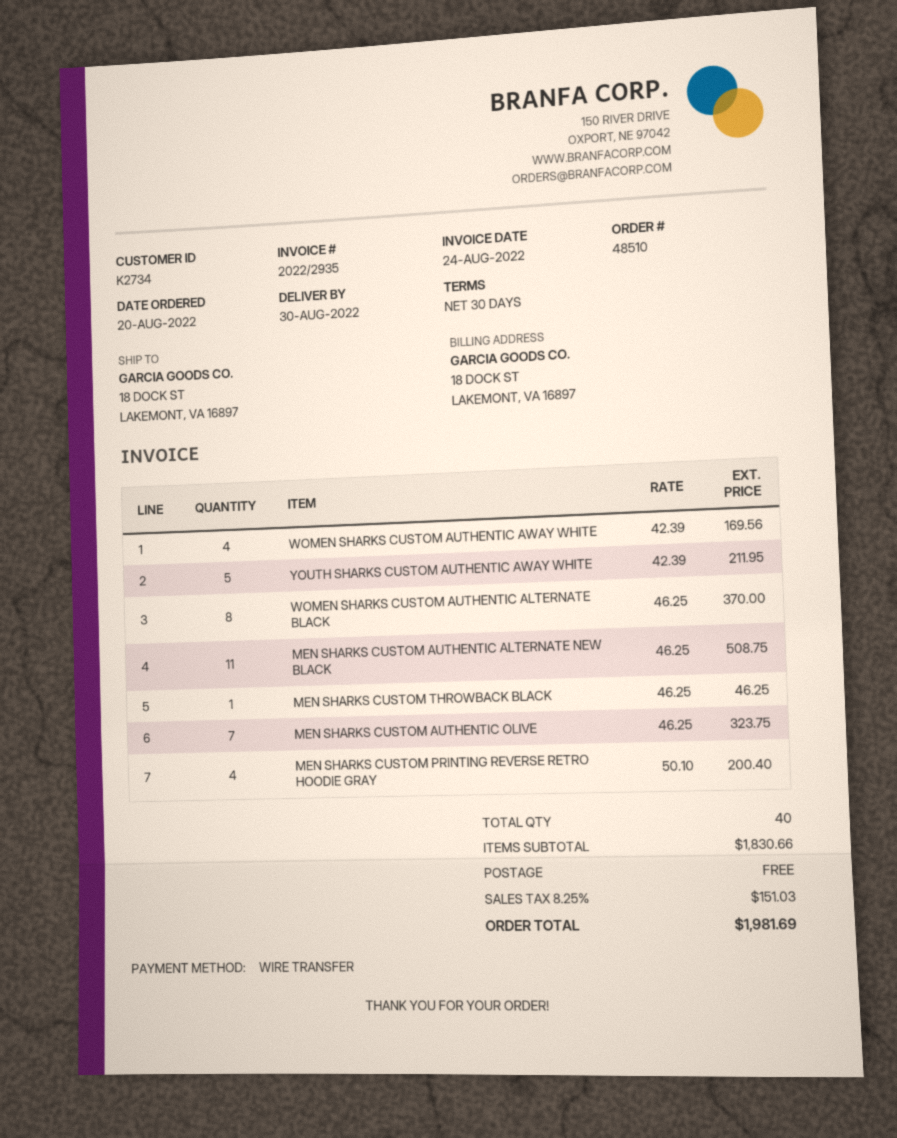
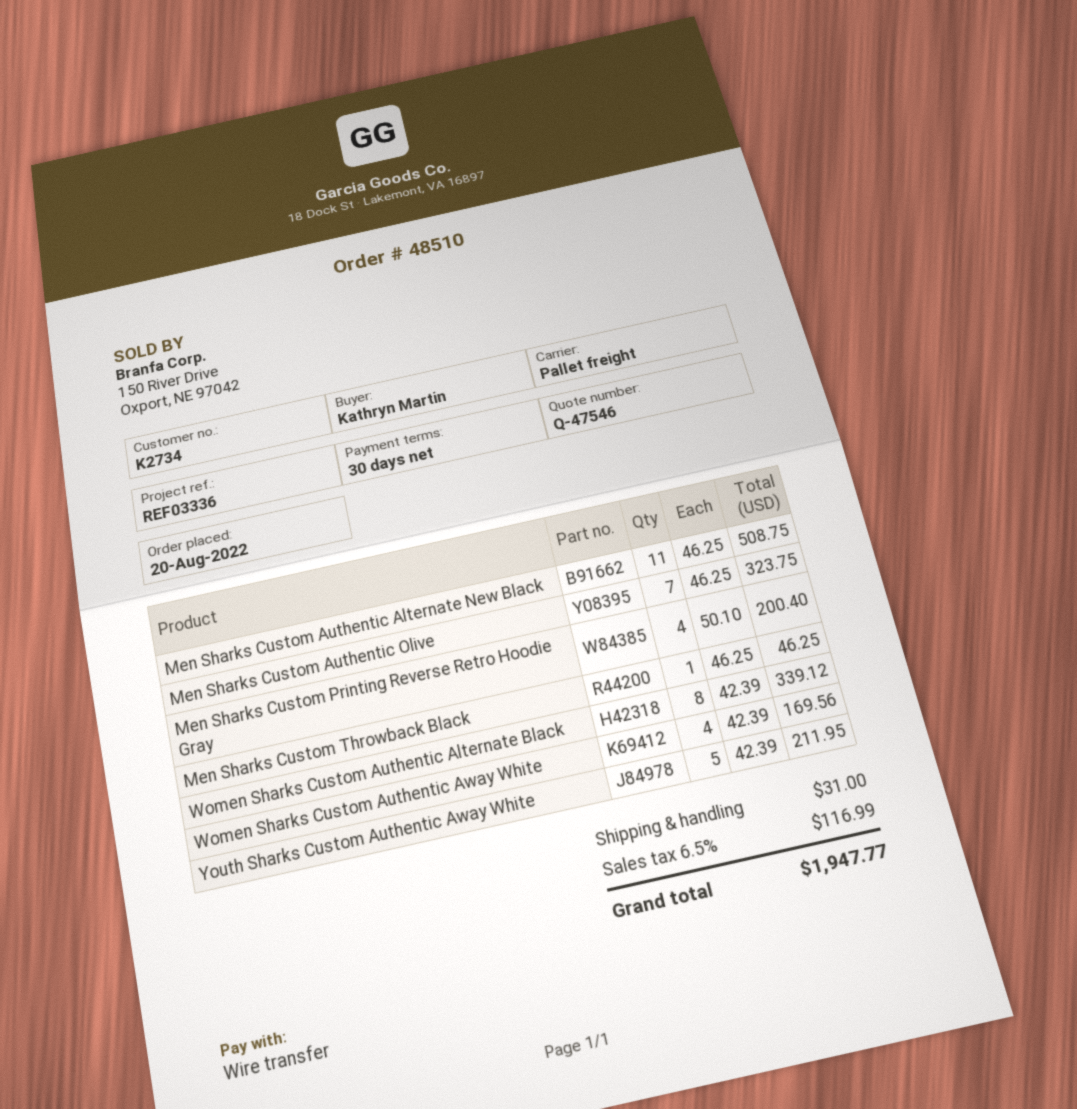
WOMEN SHARKS CUSTOM AUTHENTIC ALTERNATE BLACK: 8 x 46.25 = 370.00 -> 8 x 42.39 = 339.12
shipping: 0.00 -> 31.00
tax: 8.25% = 151.03 -> 6.5% = 116.99
total: 1981.69 -> 1947.77

